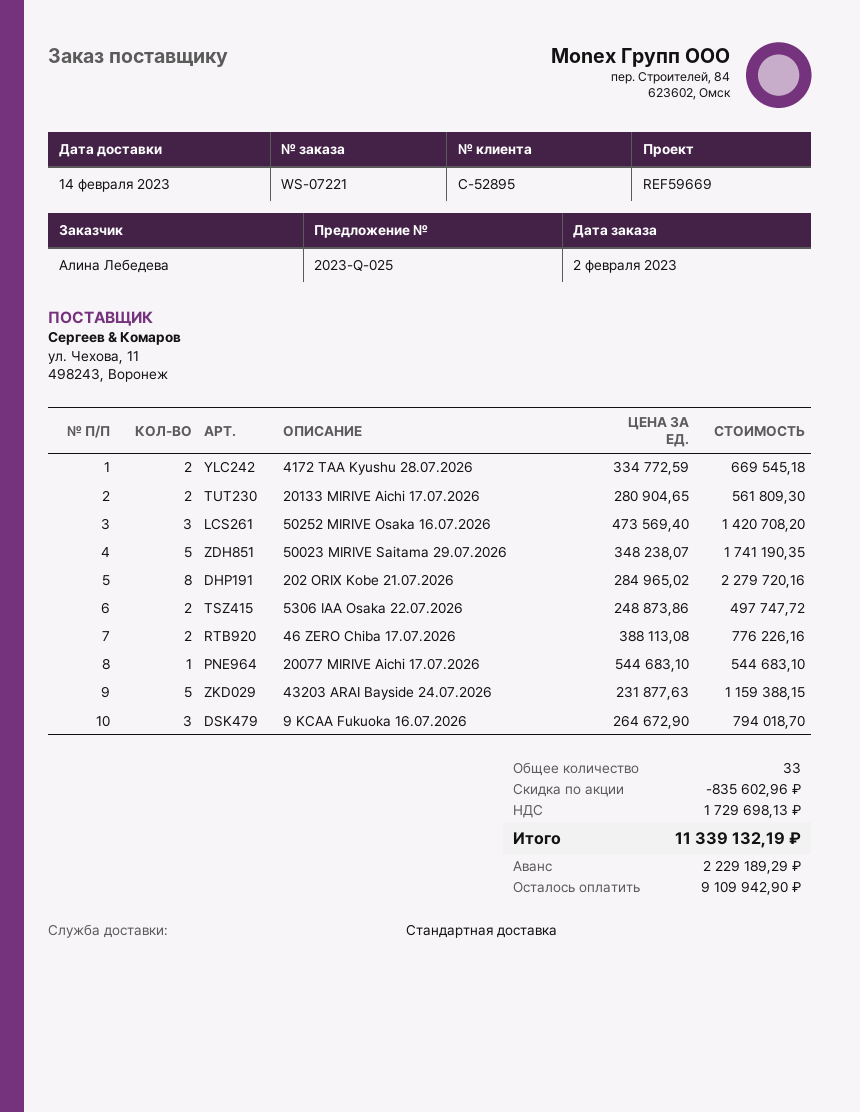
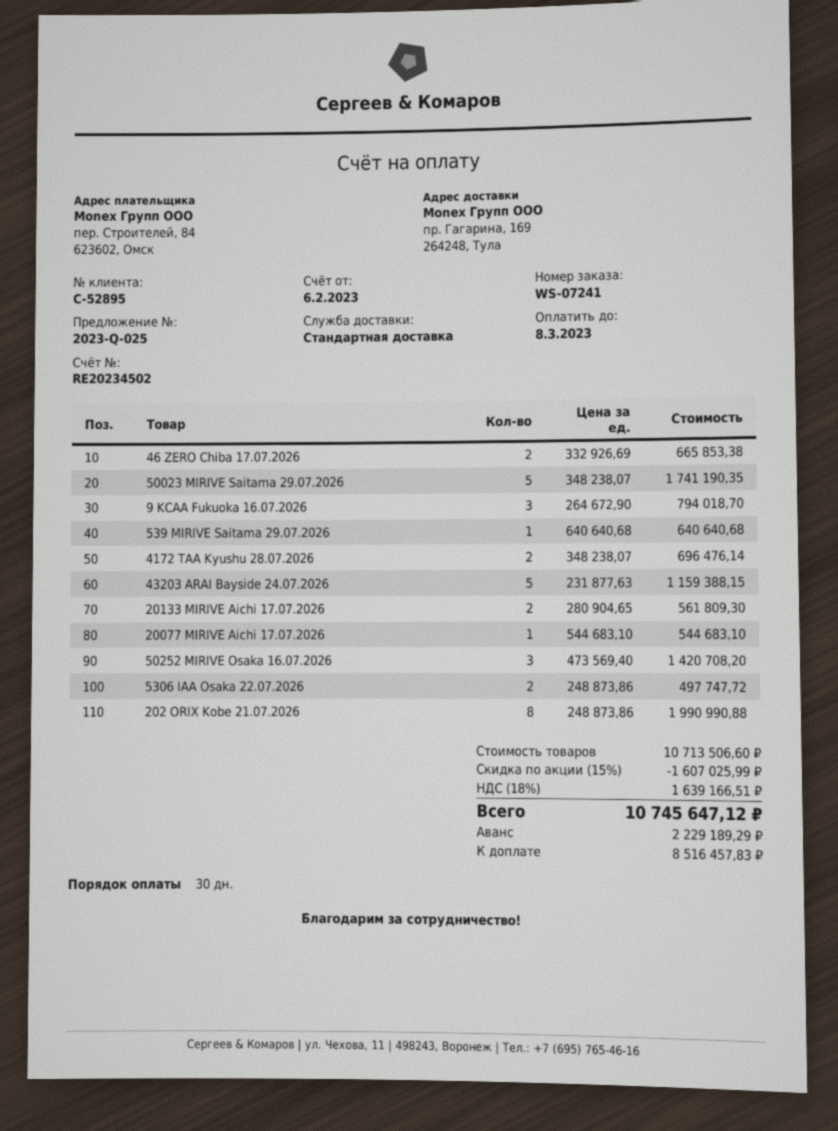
order number: WS-07221 -> WS-07241
4172 TAA Kyushu 28.07.2026: 2 x 334772.59 = 669545.18 -> 2 x 348238.07 = 696476.14
202 ORIX Kobe 21.07.2026: 8 x 284965.02 = 2279720.16 -> 8 x 248873.86 = 1990990.88
46 ZERO Chiba 17.07.2026: 2 x 388113.08 = 776226.16 -> 2 x 332926.69 = 665853.38
539 MIRIVE Saitama 29.07.2026: none -> 1 x 640640.68 = 640640.68
discount: 835602.96 -> 1607025.99
tax: 1729698.13 -> 1639166.51
total: 11339132.19 -> 10745647.12
balance: 9109942.90 -> 8516457.83

